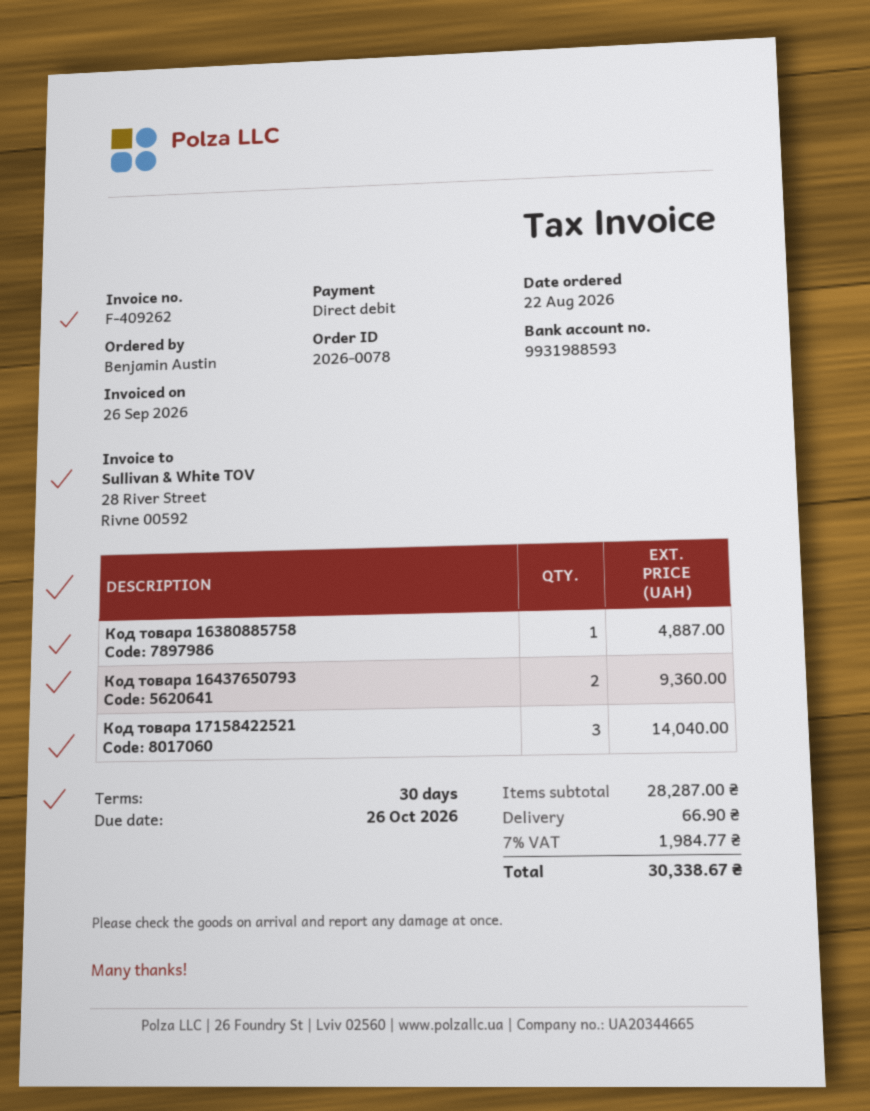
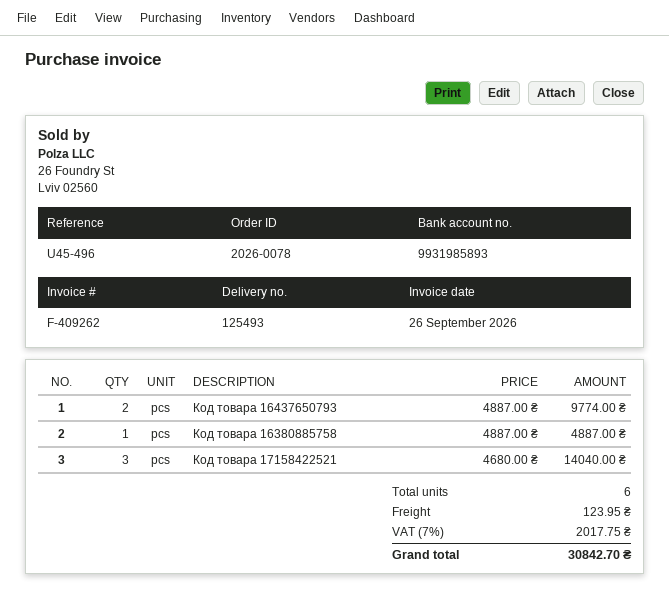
bank account: 9931988593 -> 9931985893
Код товара 16437650793: 2 for 9360.00 -> 2 for 9774.00
shipping: 66.90 -> 123.95
tax: 7% = 1984.77 -> 7% = 2017.75
total: 30338.67 -> 30842.70

